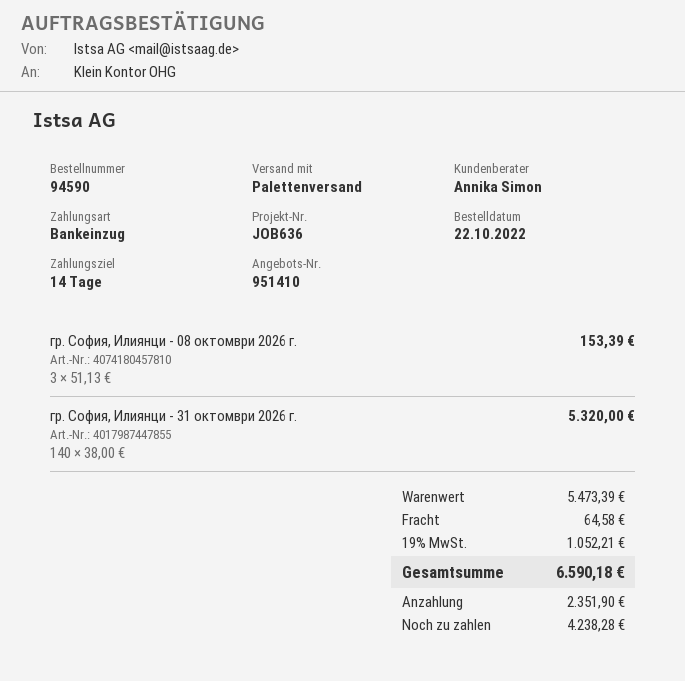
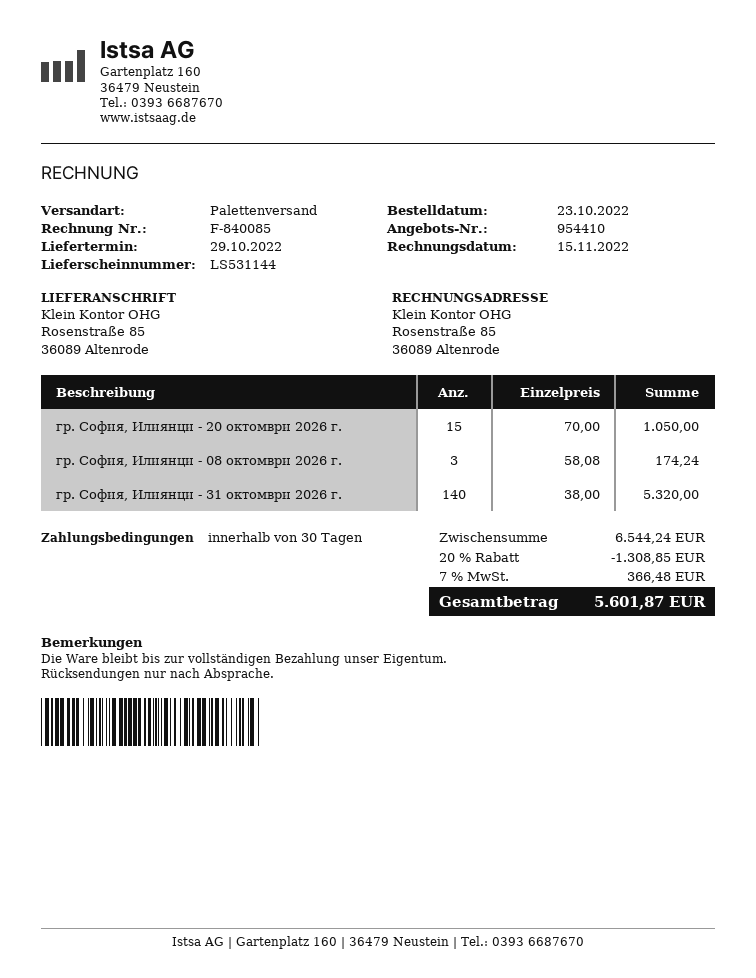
quote number: 951410 -> 954410
order date: 2022-10-22 -> 2022-10-23
payment terms: 14 days -> 30 days
гр. София, Илиянци - 08 октомври 2026 г.: 3 x 51.13 = 153.39 -> 3 x 58.08 = 174.24
гр. София, Илиянци - 20 октомври 2026 г.: none -> 15 x 70.00 = 1050.00
subtotal: 5473.39 -> 6544.24
discount: none -> 20% = 1308.85
shipping: 64.58 -> none
tax: 19% = 1052.21 -> 7% = 366.48
total: 6590.18 -> 5601.87

